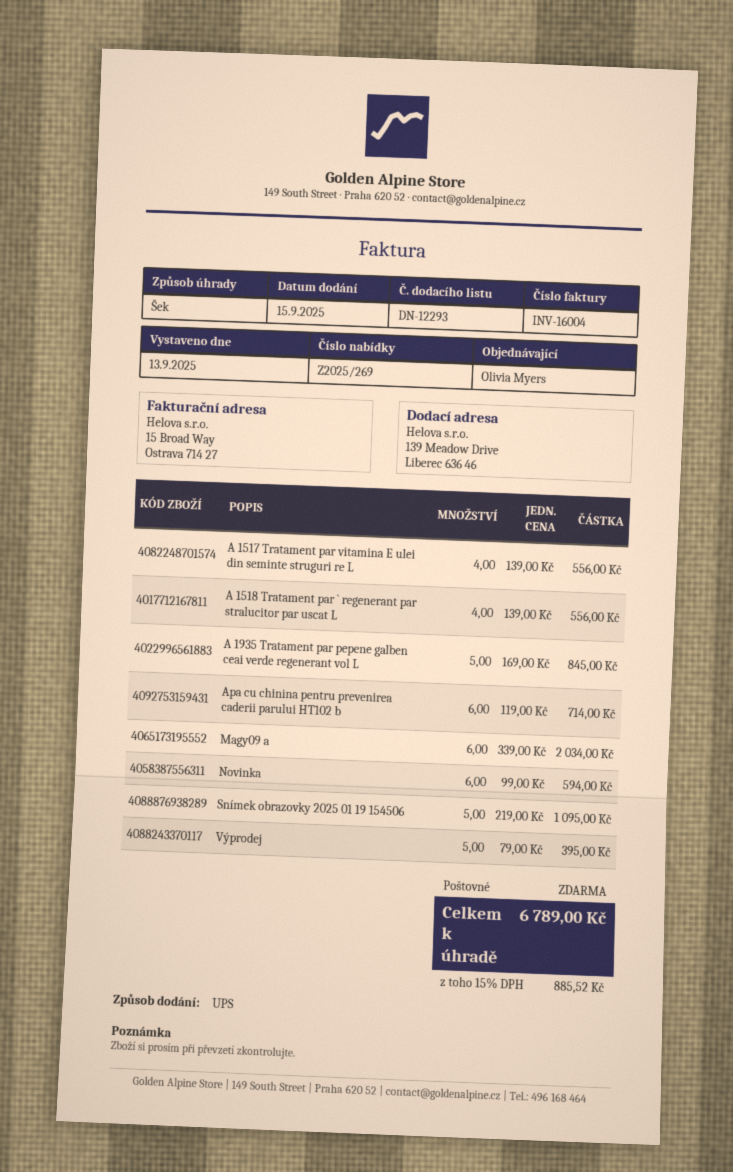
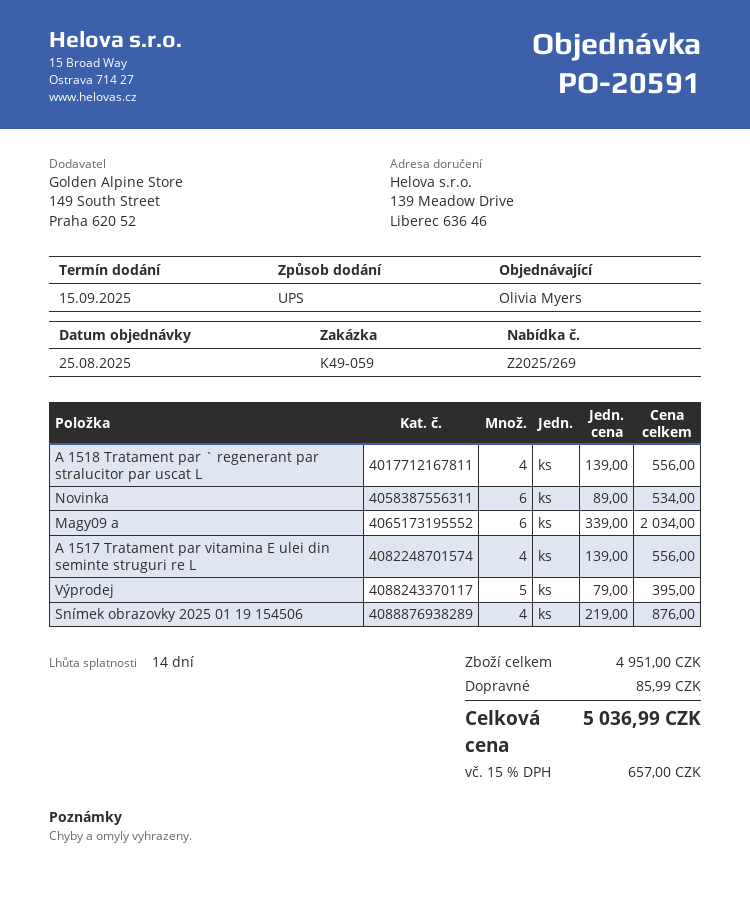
A 1935 Tratament par pepene galben ceai verde regenerant vol L: 5 x 169.00 = 845.00 -> none
Apa cu chinina pentru prevenirea caderii parului HT102 b: 6 x 119.00 = 714.00 -> none
Novinka: 6 x 99.00 = 594.00 -> 6 x 89.00 = 534.00
Snímek obrazovky 2025 01 19 154506: 5 x 219.00 = 1095.00 -> 4 x 219.00 = 876.00
shipping: 0.00 -> 85.99
tax: 15% = 885.52 -> 15% = 657.00
total: 6789.00 -> 5036.99

